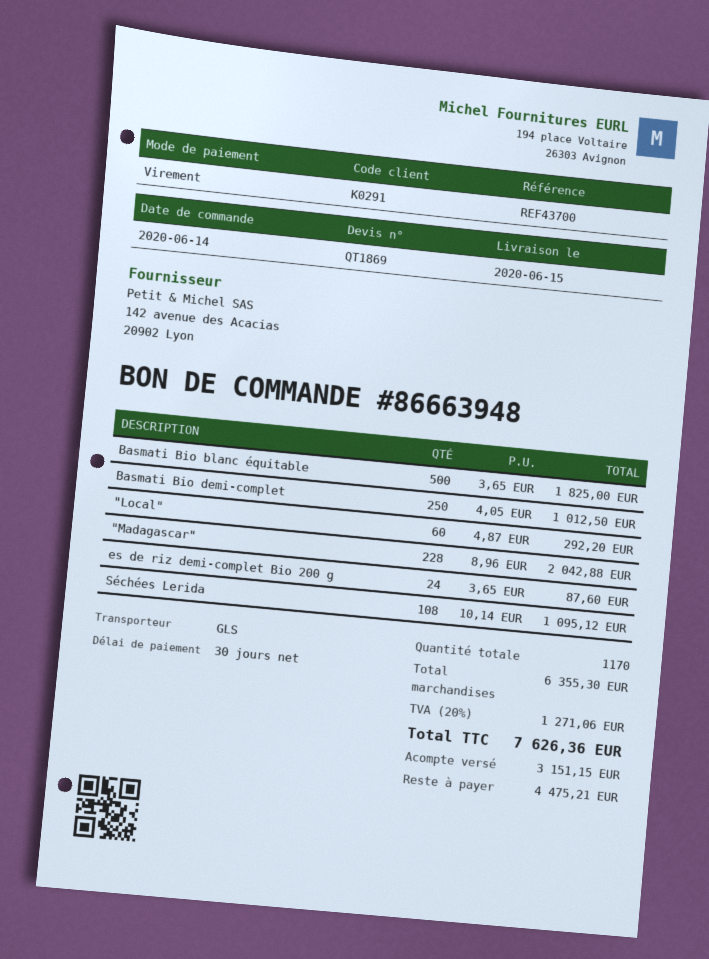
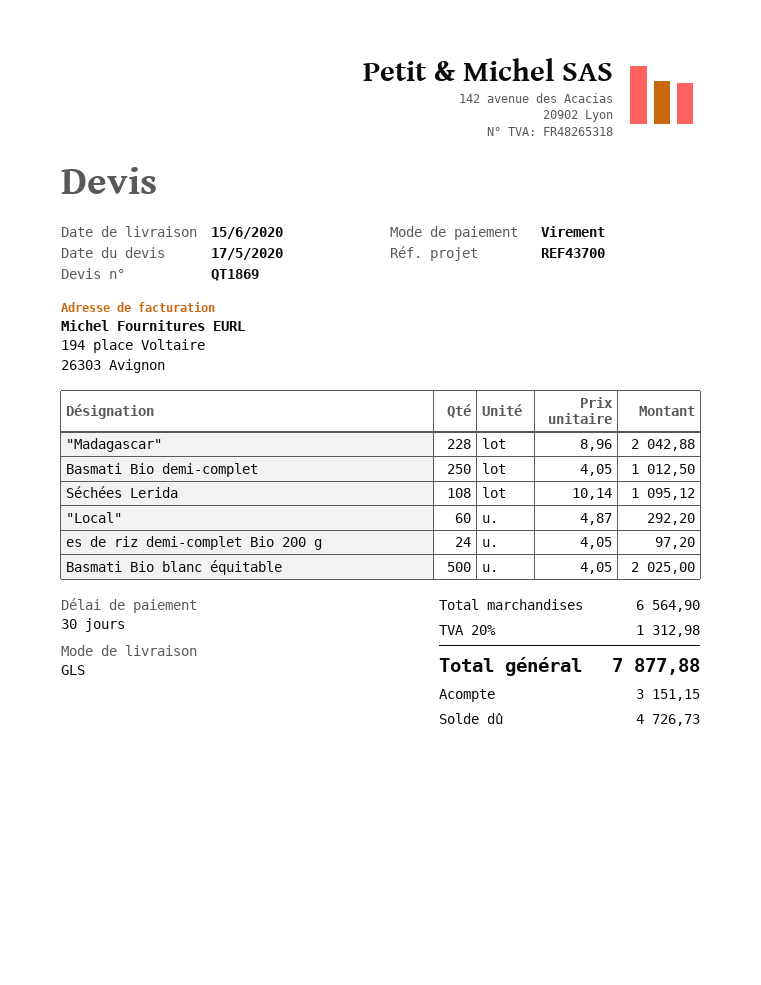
Basmati Bio blanc équitable: 500 x 3.65 = 1825.00 -> 500 x 4.05 = 2025.00
es de riz demi-complet Bio 200 g: 24 x 3.65 = 87.60 -> 24 x 4.05 = 97.20
subtotal: 6355.30 -> 6564.90
tax: 20% = 1271.06 -> 20% = 1312.98
total: 7626.36 -> 7877.88
balance: 4475.21 -> 4726.73

